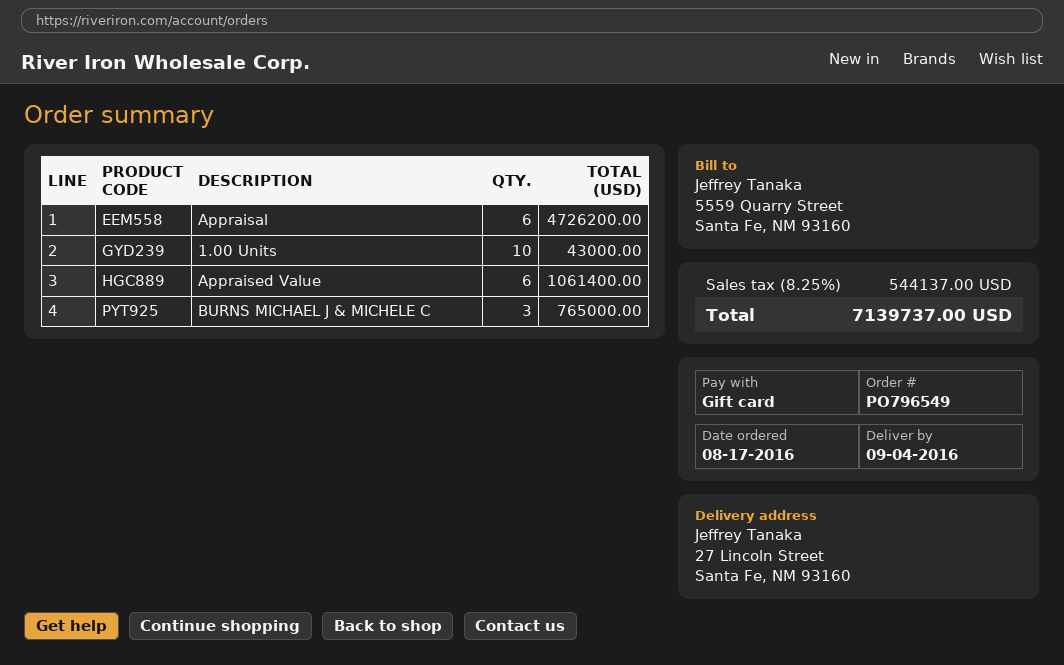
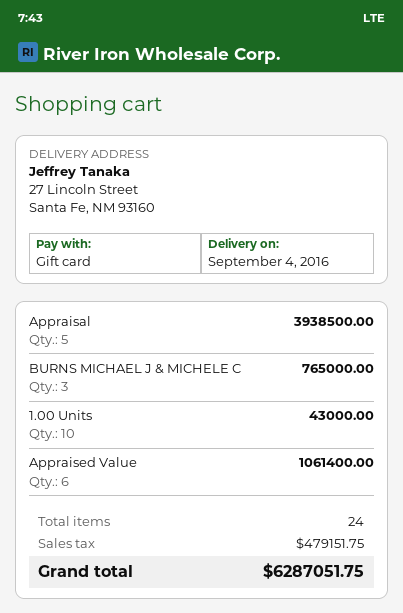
Appraisal: 6 for 4726200.00 -> 5 for 3938500.00
tax: 544137.00 -> 479151.75
total: 7139737.00 -> 6287051.75

